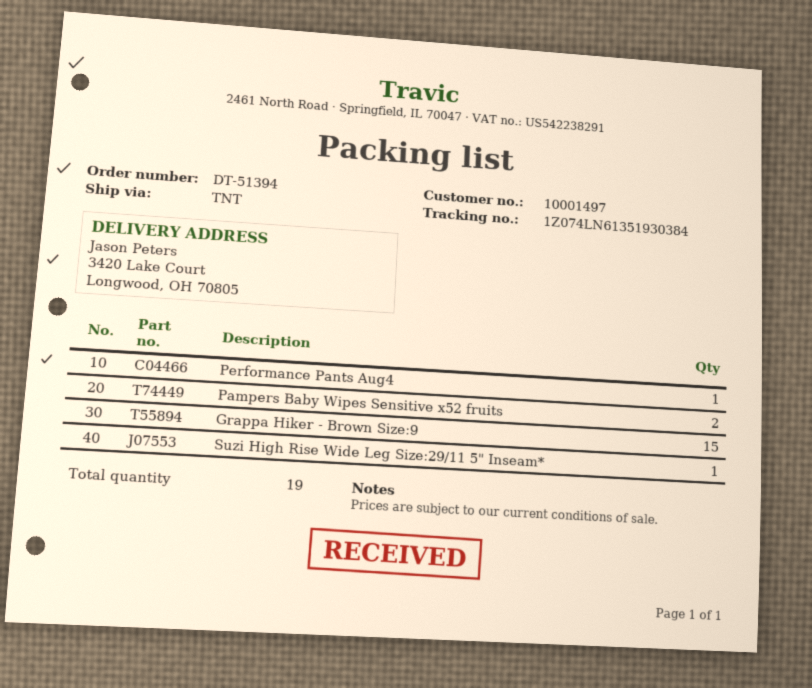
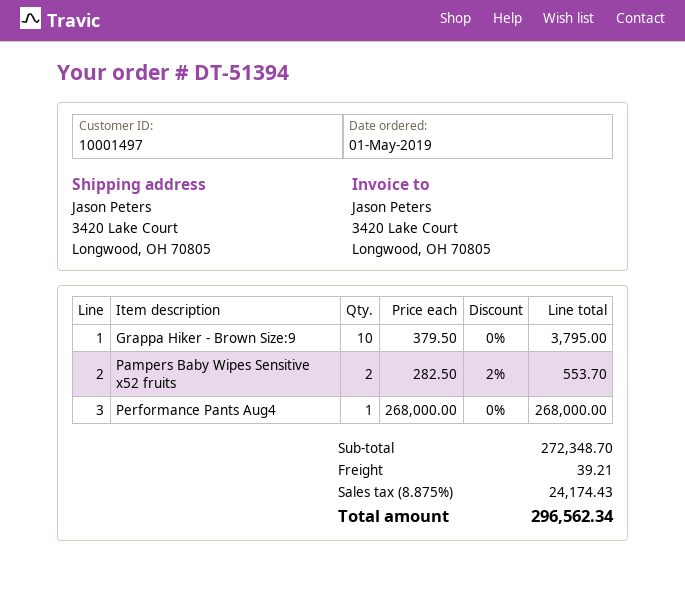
Grappa Hiker - Brown Size:9: 15 -> 10
Suzi High Rise Wide Leg Size:29/11 5" Inseam*: 1 -> none

